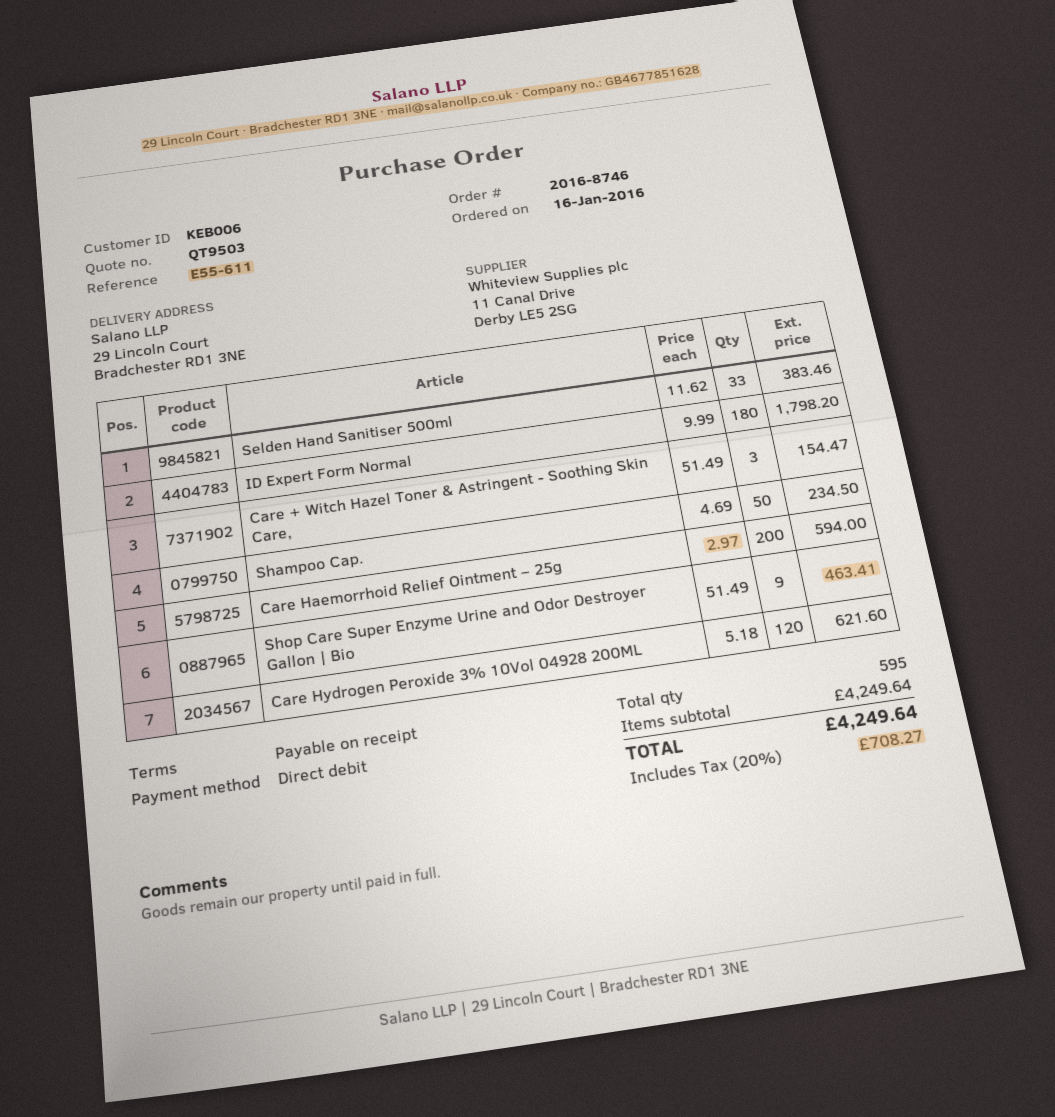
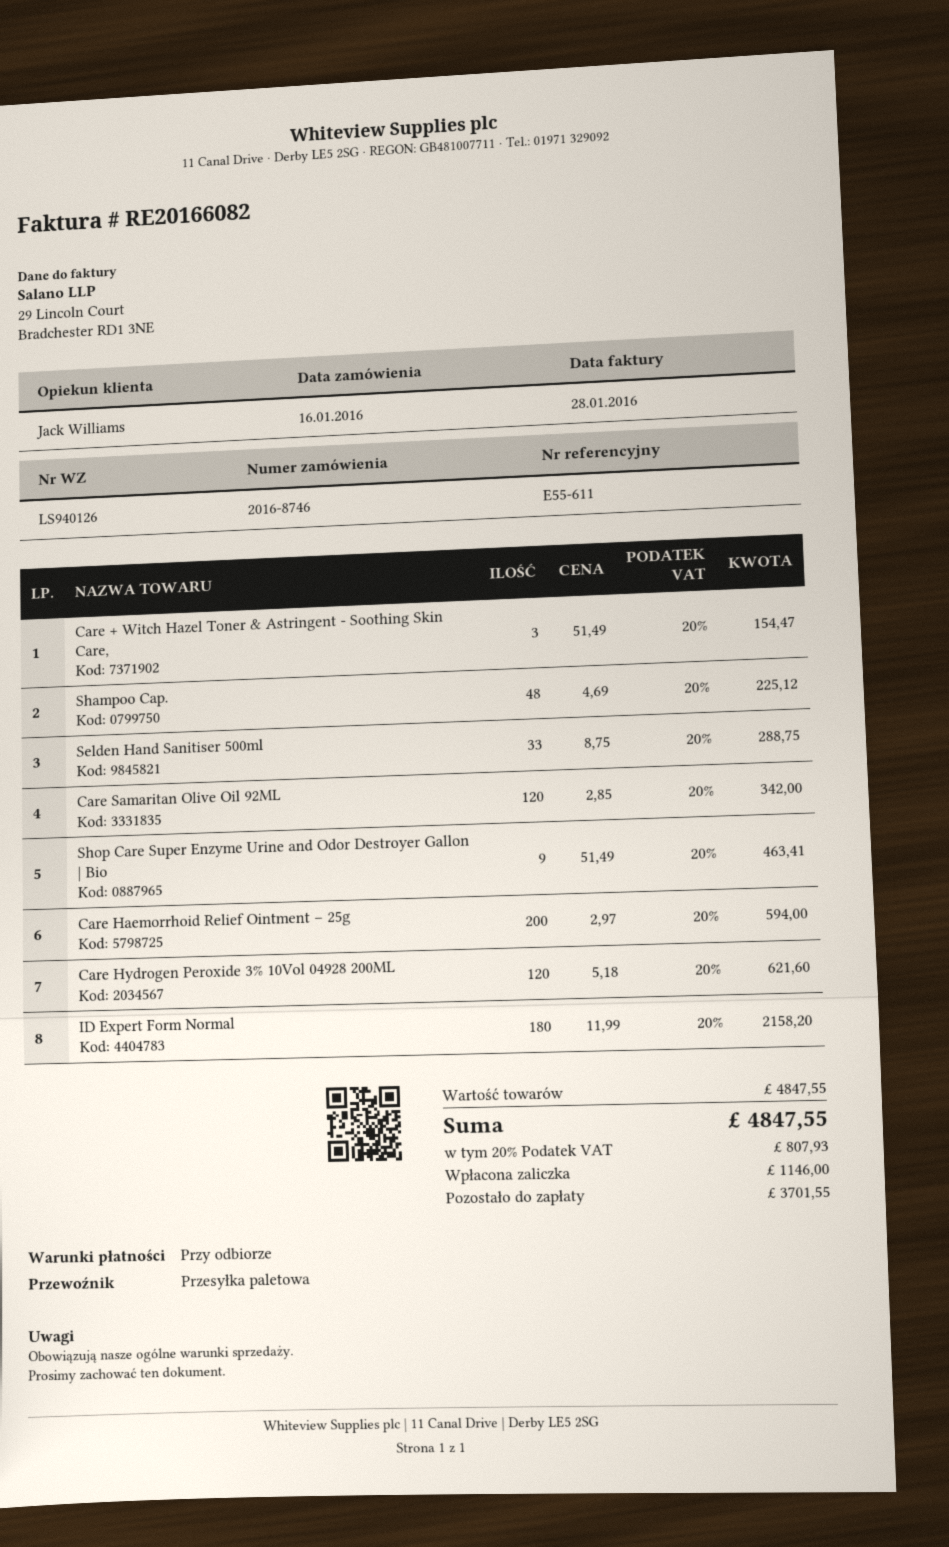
Selden Hand Sanitiser 500ml: 33 x 11.62 = 383.46 -> 33 x 8.75 = 288.75
ID Expert Form Normal: 180 x 9.99 = 1798.20 -> 180 x 11.99 = 2158.20
Shampoo Cap.: 50 x 4.69 = 234.50 -> 48 x 4.69 = 225.12
Care Samaritan Olive Oil 92ML: none -> 120 x 2.85 = 342.00
subtotal: 4249.64 -> 4847.55
tax: 20% = 708.27 -> 20% = 807.93
total: 4249.64 -> 4847.55

